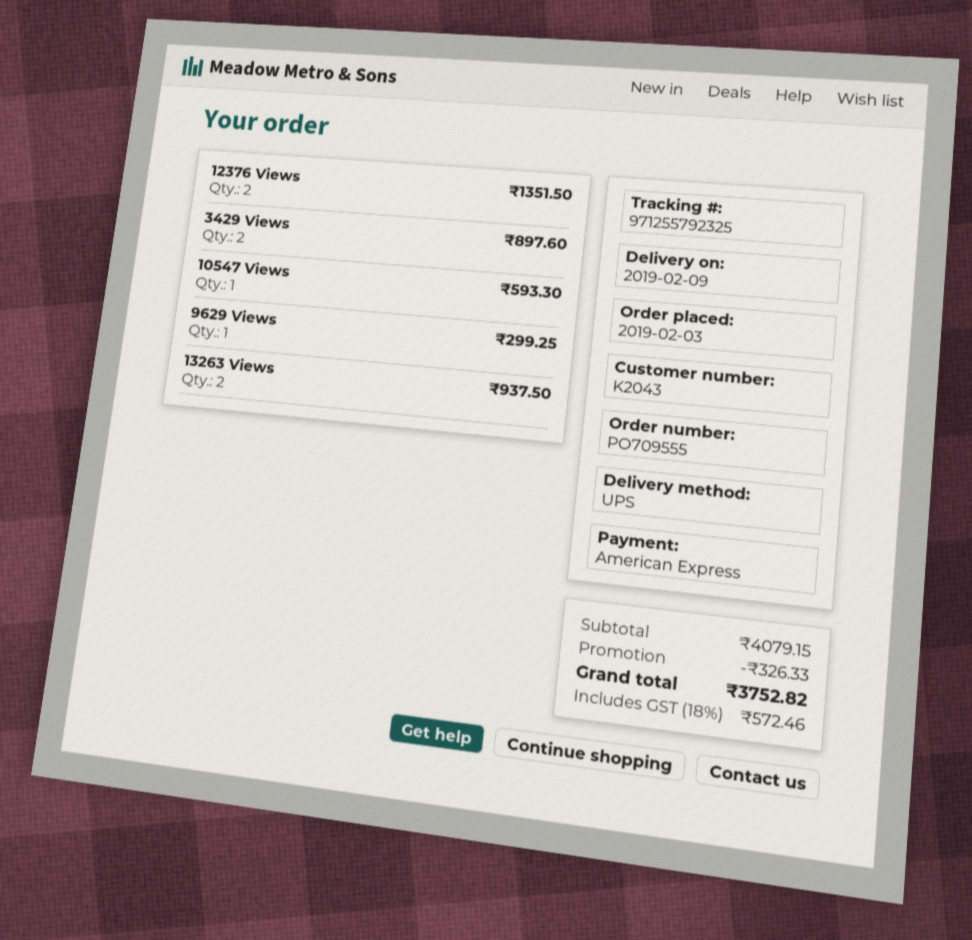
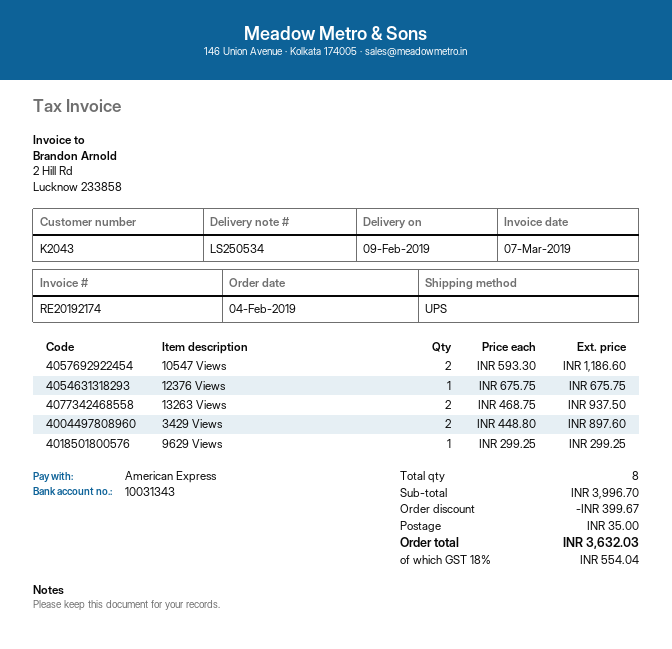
order date: 2019-02-03 -> 2019-02-04
12376 Views: 2 for 1351.50 -> 1 for 675.75
10547 Views: 1 for 593.30 -> 2 for 1186.60
subtotal: 4079.15 -> 3996.70
discount: 326.33 -> 399.67
shipping: none -> 35.00
tax: 18% = 572.46 -> 18% = 554.04
total: 3752.82 -> 3632.03

